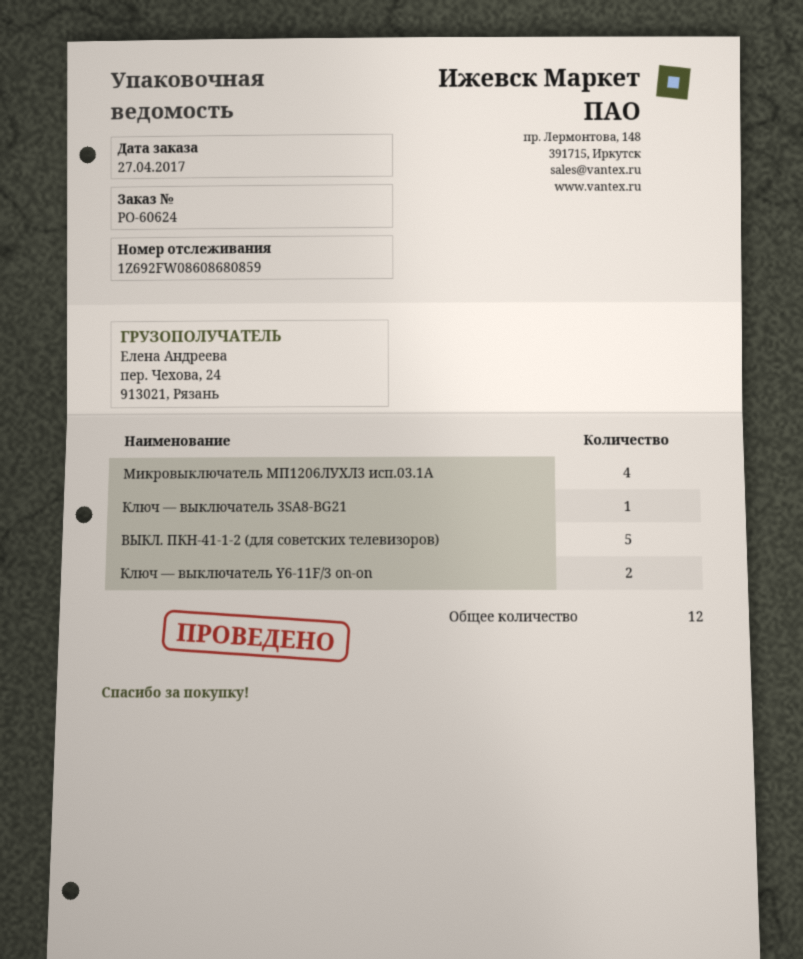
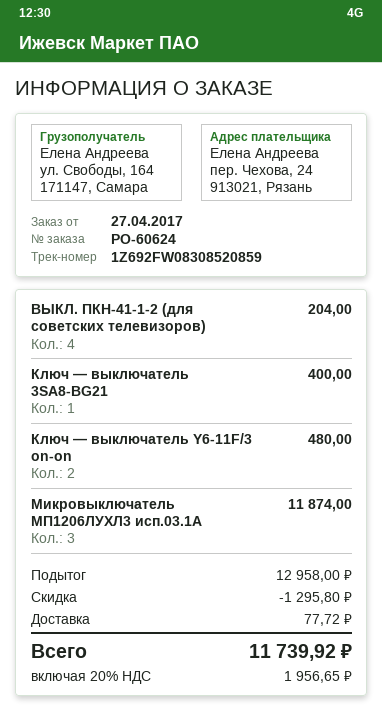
tracking number: 1Z692FW08608680859 -> 1Z692FW08308520859
ship to: пер. Чехова, 24, 913021, Рязань -> ул. Свободы, 164, 171147, Самара
Микровыключатель МП1206ЛУХЛ3 исп.03.1А: 4 -> 3
ВЫКЛ. ПКН-41-1-2 (для советских телевизоров): 5 -> 4

